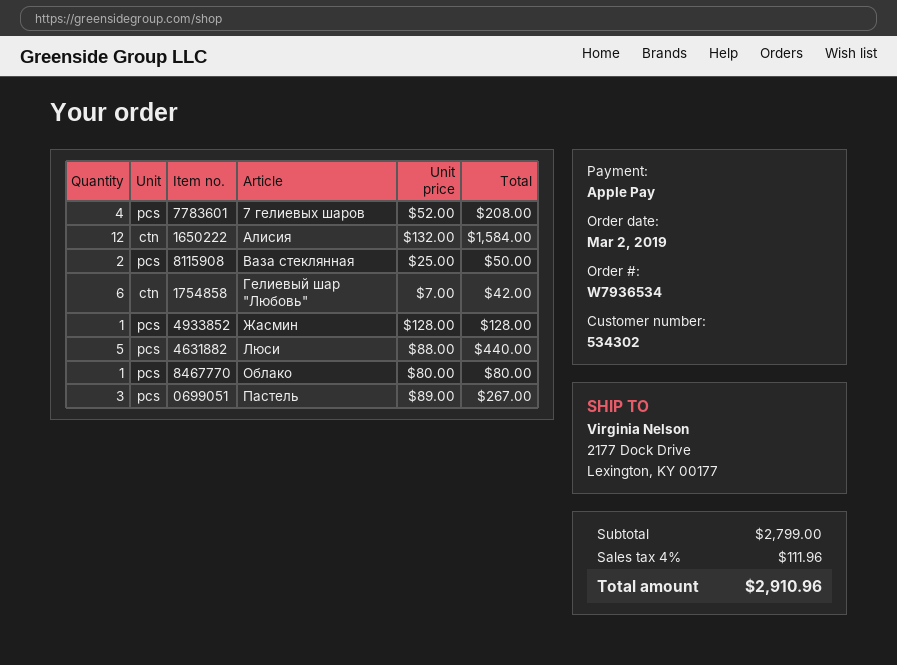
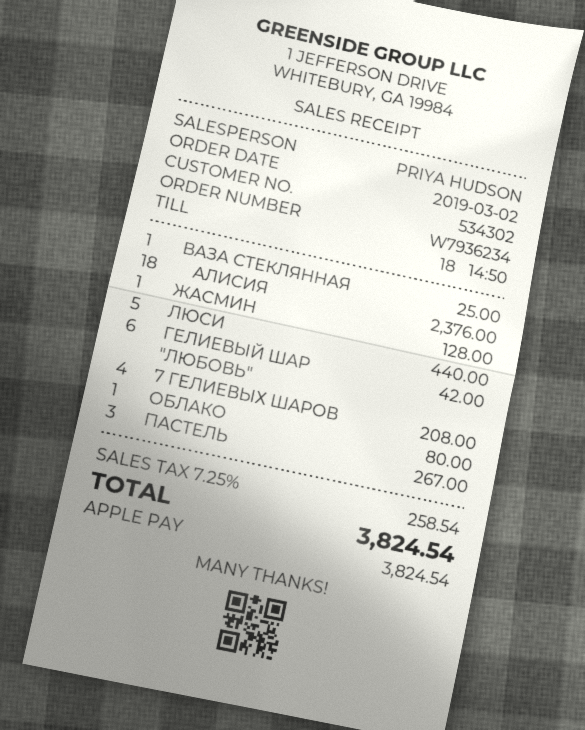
order number: W7936534 -> W7936234
Алисия: 12 for 1584.00 -> 18 for 2376.00
Ваза стеклянная: 2 for 50.00 -> 1 for 25.00
tax: 4% = 111.96 -> 7.25% = 258.54
total: 2910.96 -> 3824.54

